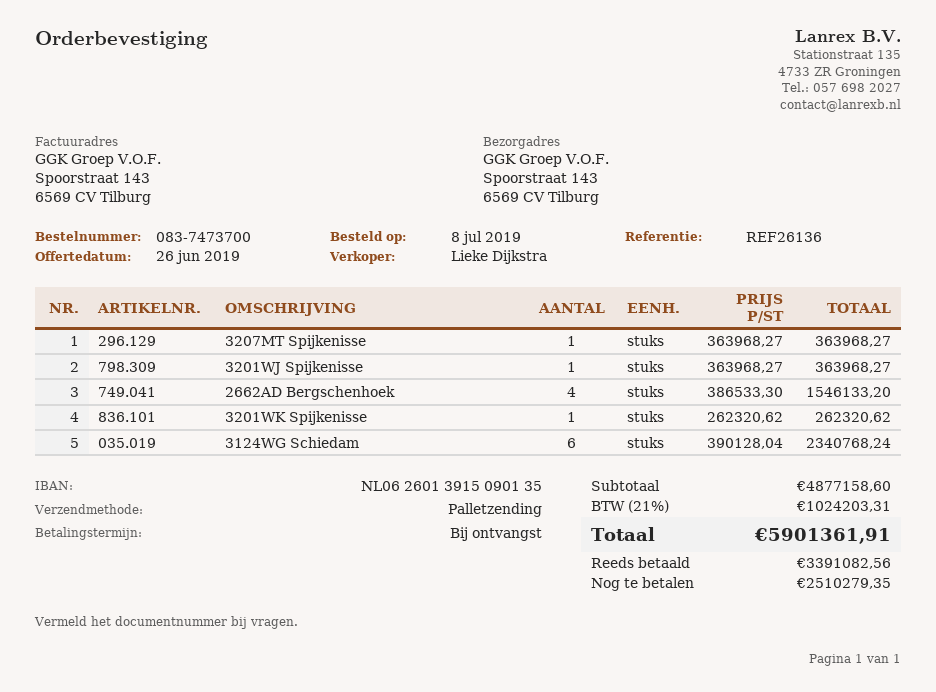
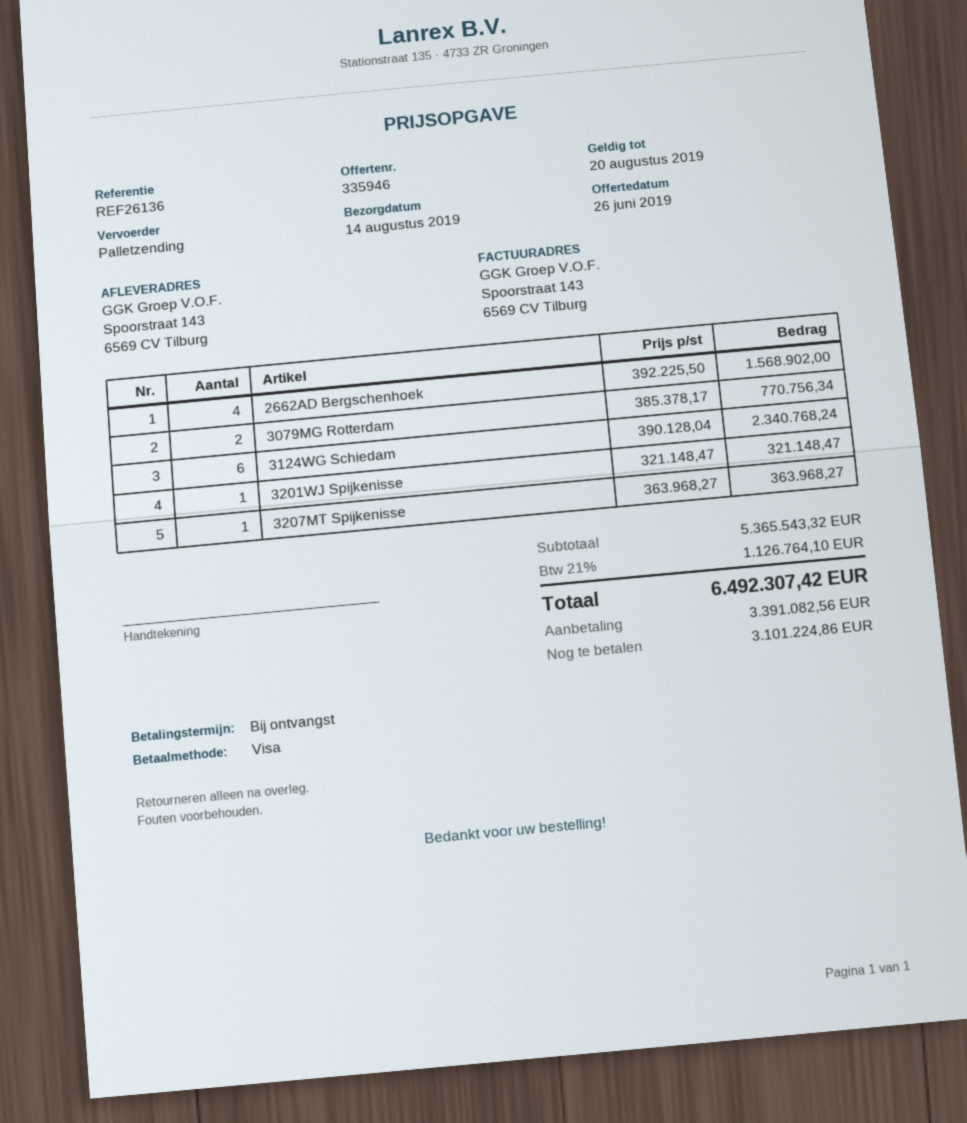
3201WJ Spijkenisse: 1 x 363968.27 = 363968.27 -> 1 x 321148.47 = 321148.47
2662AD Bergschenhoek: 4 x 386533.30 = 1546133.20 -> 4 x 392225.50 = 1568902.00
3201WK Spijkenisse: 1 x 262320.62 = 262320.62 -> none
3079MG Rotterdam: none -> 2 x 385378.17 = 770756.34
subtotal: 4877158.60 -> 5365543.32
tax: 21% = 1024203.31 -> 21% = 1126764.10
total: 5901361.91 -> 6492307.42
balance: 2510279.35 -> 3101224.86

